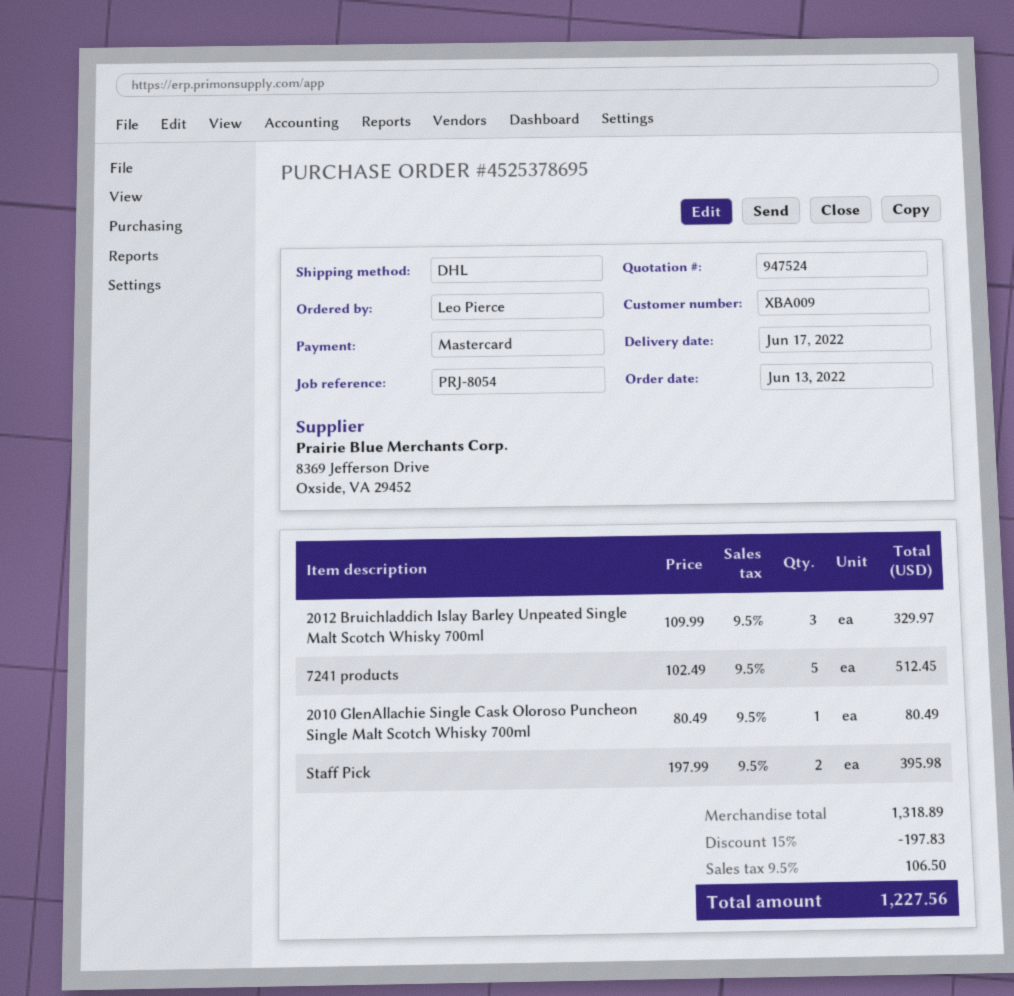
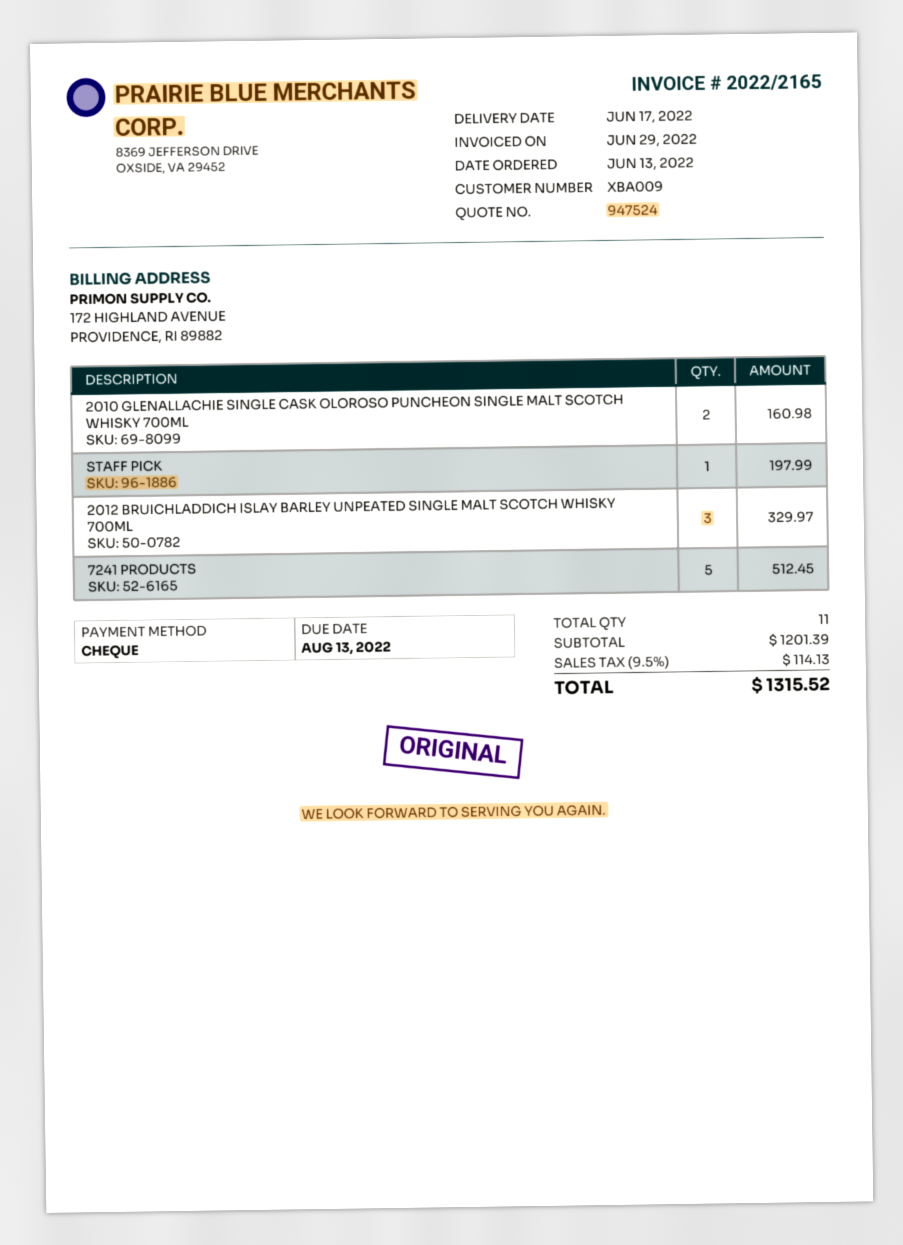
payment method: Mastercard -> cheque
2010 GlenAllachie Single Cask Oloroso Puncheon Single Malt Scotch Whisky 700ml: 1 for 80.49 -> 2 for 160.98
Staff Pick: 2 for 395.98 -> 1 for 197.99
subtotal: 1318.89 -> 1201.39
discount: 15% = 197.83 -> none
tax: 9.5% = 106.50 -> 9.5% = 114.13
total: 1227.56 -> 1315.52

